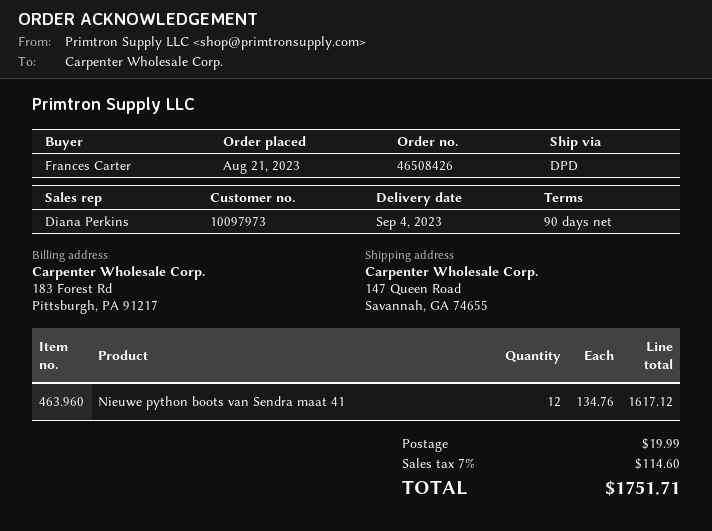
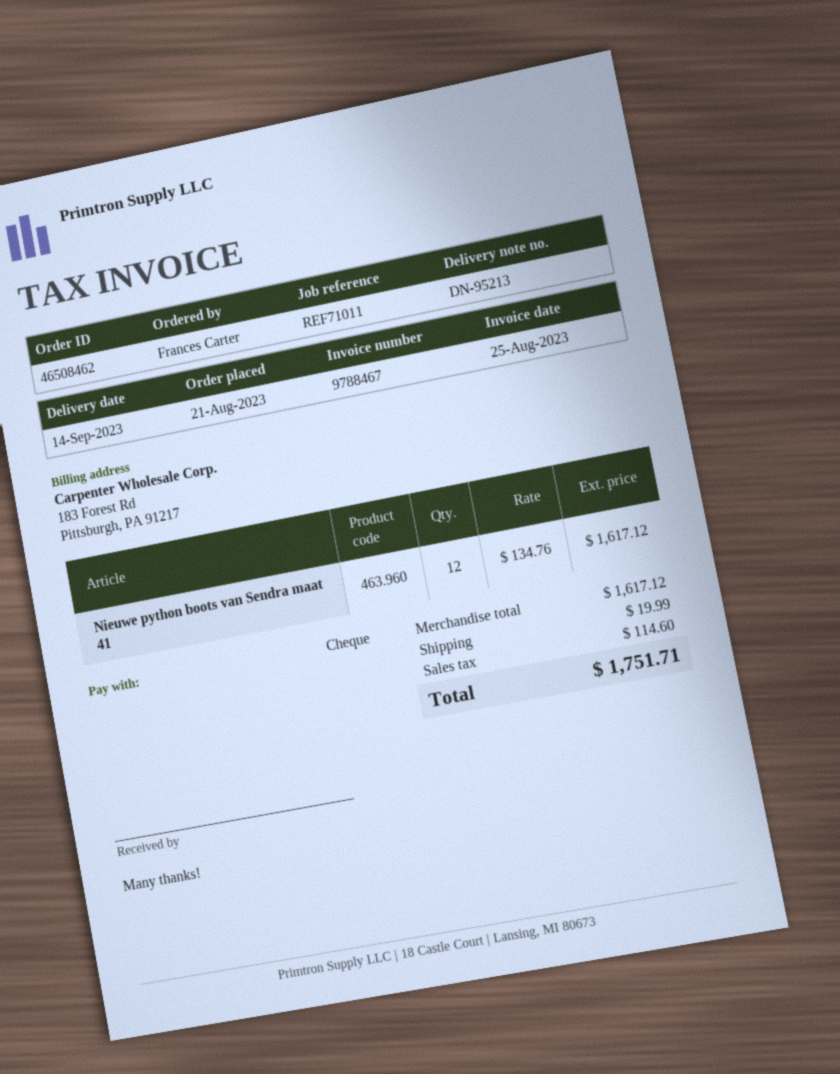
order number: 46508426 -> 46508462
delivery date: 2023-09-04 -> 2023-09-14

